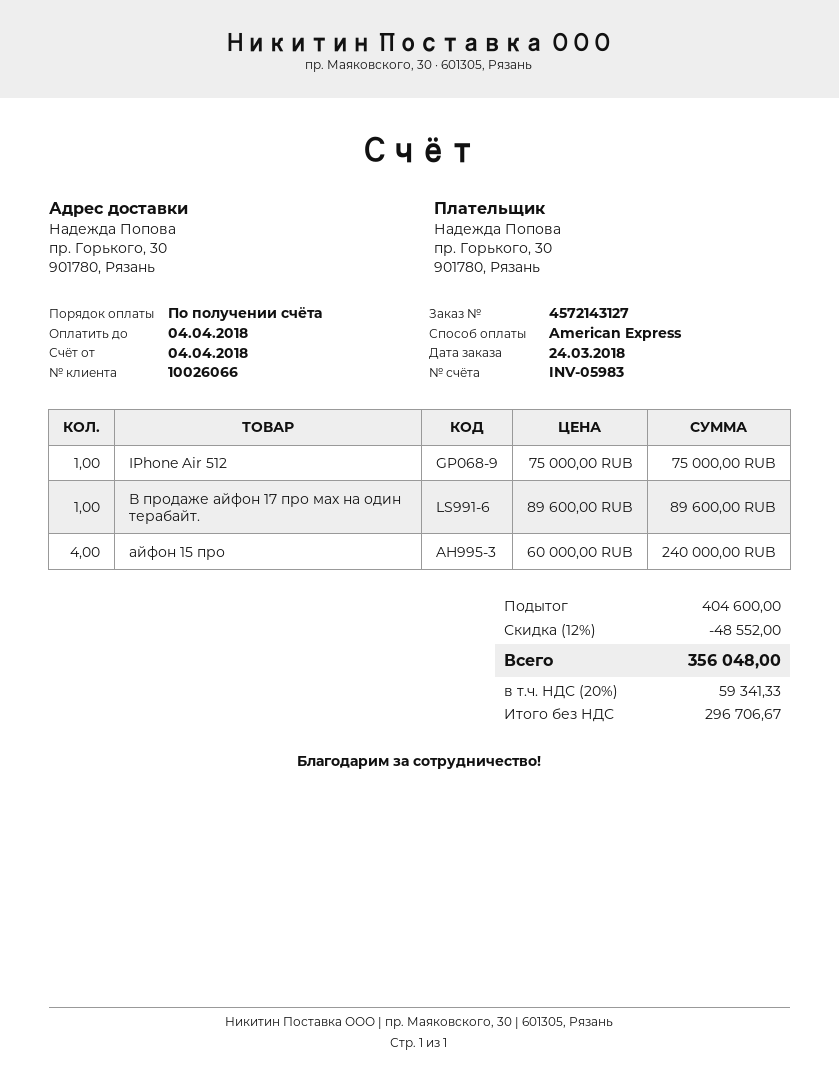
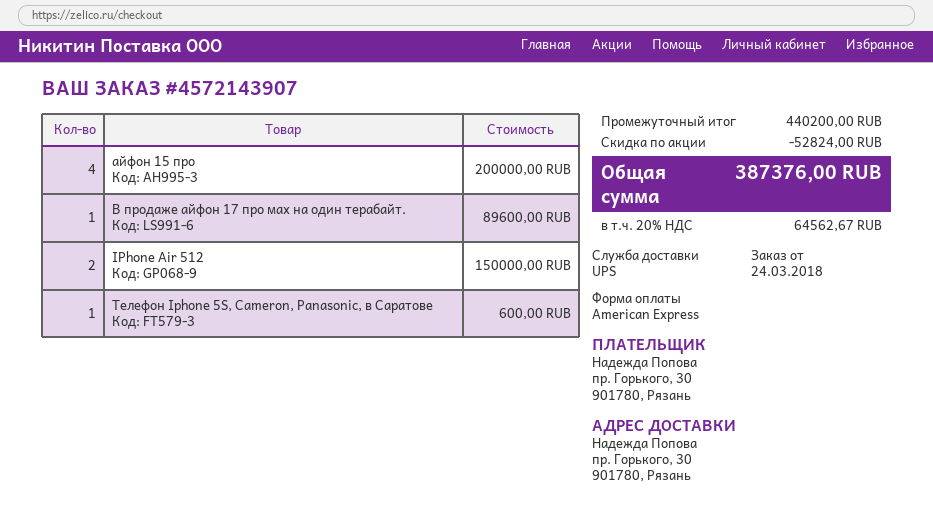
order number: 4572143127 -> 4572143907
IPhone Air 512: 1 for 75000.00 -> 2 for 150000.00
айфон 15 про: 4 for 240000.00 -> 4 for 200000.00
Телефон Iphone 5S, Cameron, Panasonic, в Саратове: none -> 1 for 600.00
subtotal: 404600.00 -> 440200.00
discount: 48552.00 -> 52824.00
tax: 20% = 59341.33 -> 20% = 64562.67
total: 356048.00 -> 387376.00

